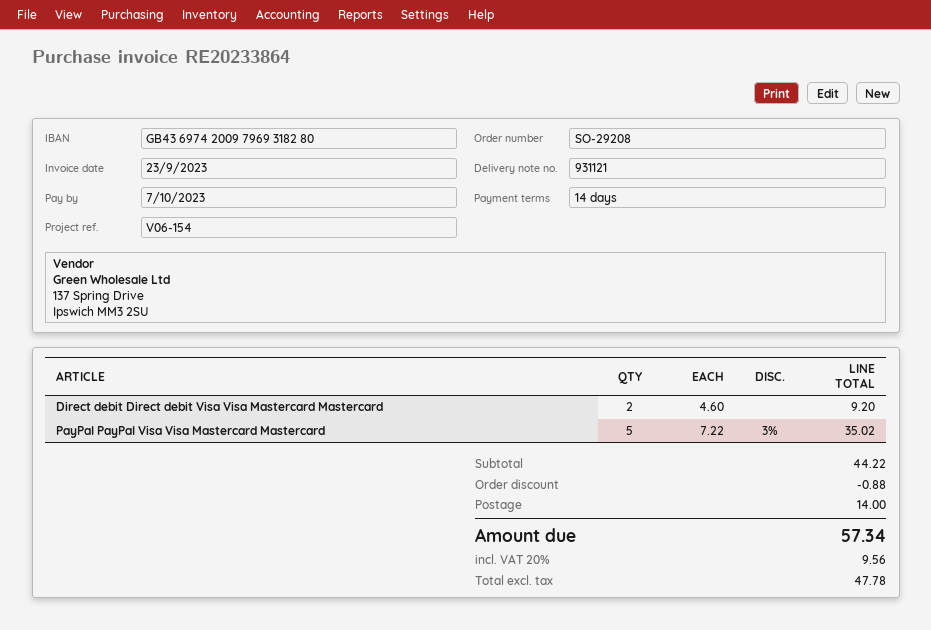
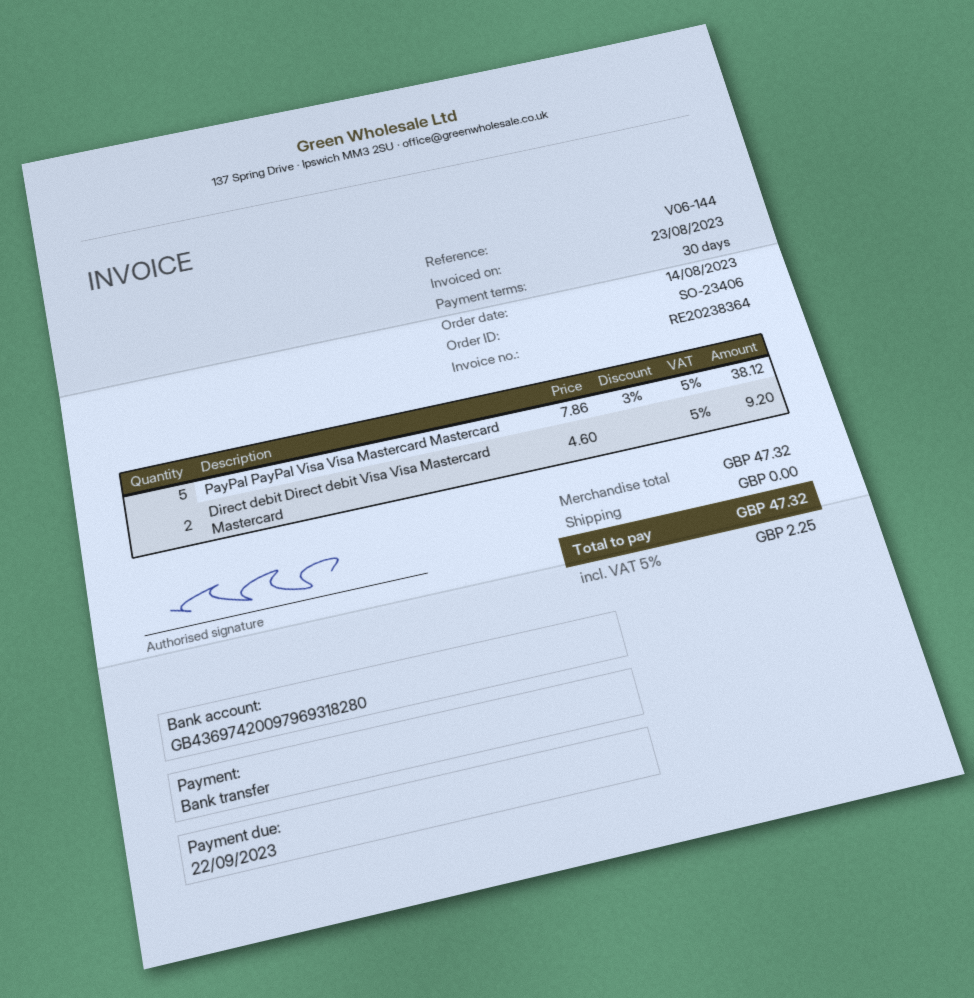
order number: SO-29208 -> SO-23406
invoice number: RE20233864 -> RE20238364
invoice date: 2023-09-23 -> 2023-08-23
payment terms: 14 days -> 30 days
due date: 2023-10-07 -> 2023-09-22
reference: V06-154 -> V06-144
PayPal PayPal Visa Visa Mastercard Mastercard: 5 x 7.22 - 3% = 35.02 -> 5 x 7.86 - 3% = 38.12
subtotal: 44.22 -> 47.32
discount: 0.88 -> none
shipping: 14.00 -> 0.00
tax: 20% = 9.56 -> 5% = 2.25
total: 57.34 -> 47.32

